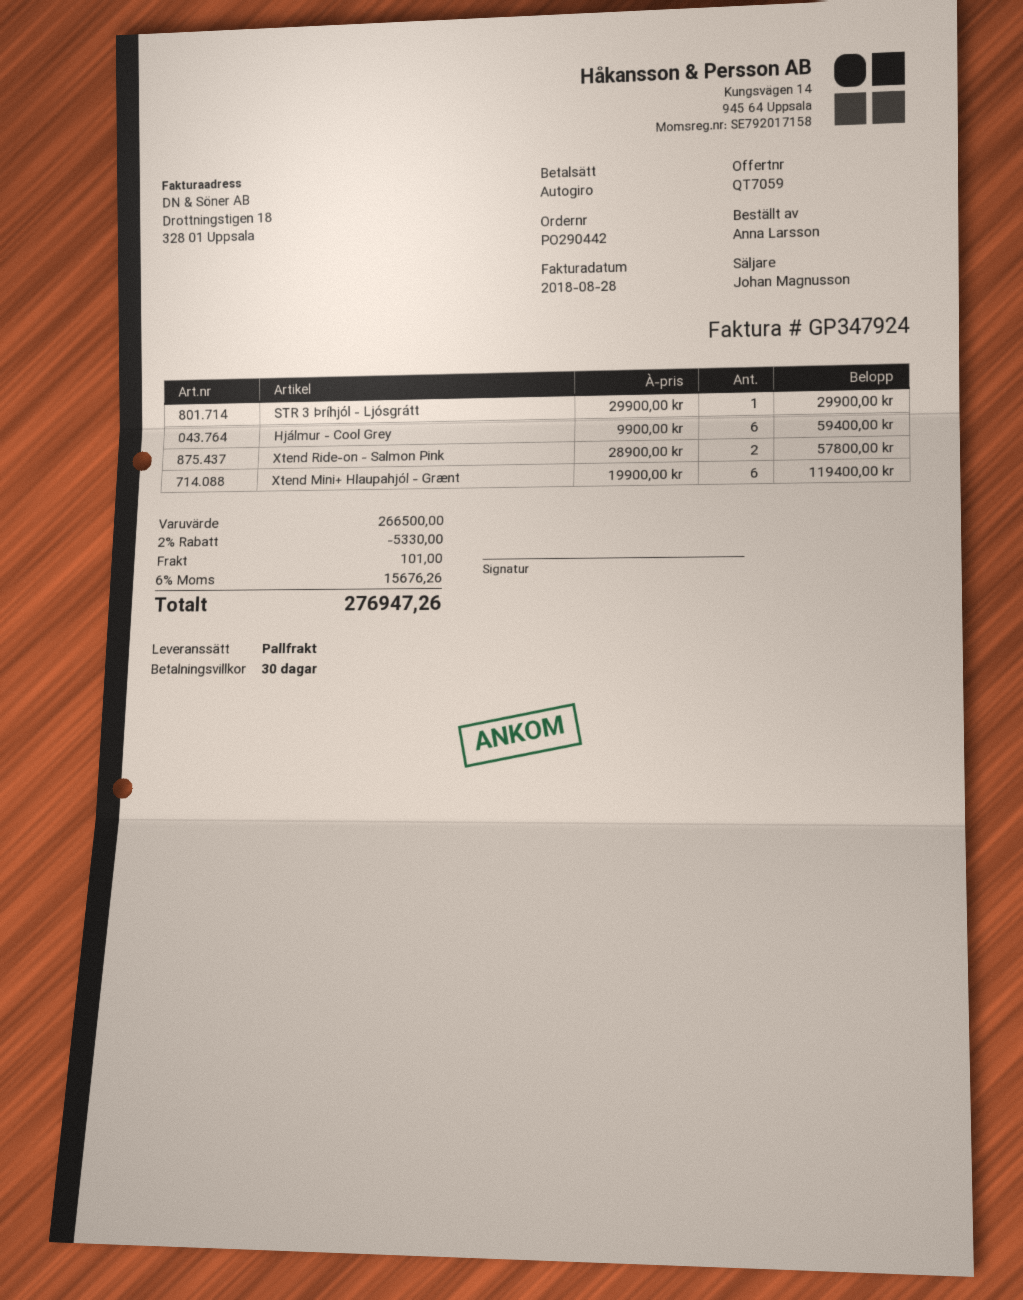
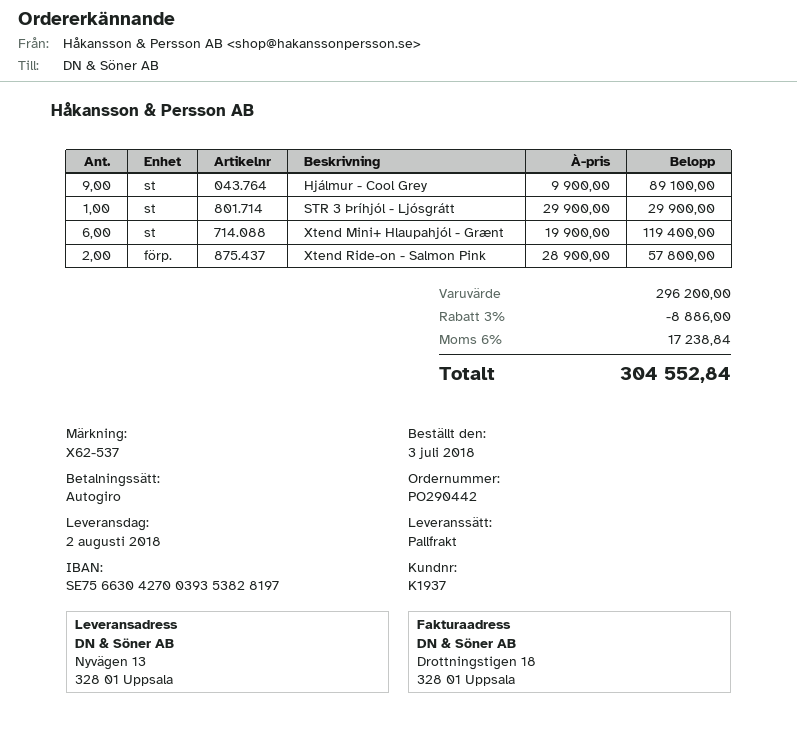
Hjálmur - Cool Grey: 6 x 9900.00 = 59400.00 -> 9 x 9900.00 = 89100.00
subtotal: 266500.00 -> 296200.00
discount: 2% = 5330.00 -> 3% = 8886.00
shipping: 101.00 -> none
tax: 6% = 15676.26 -> 6% = 17238.84
total: 276947.26 -> 304552.84

